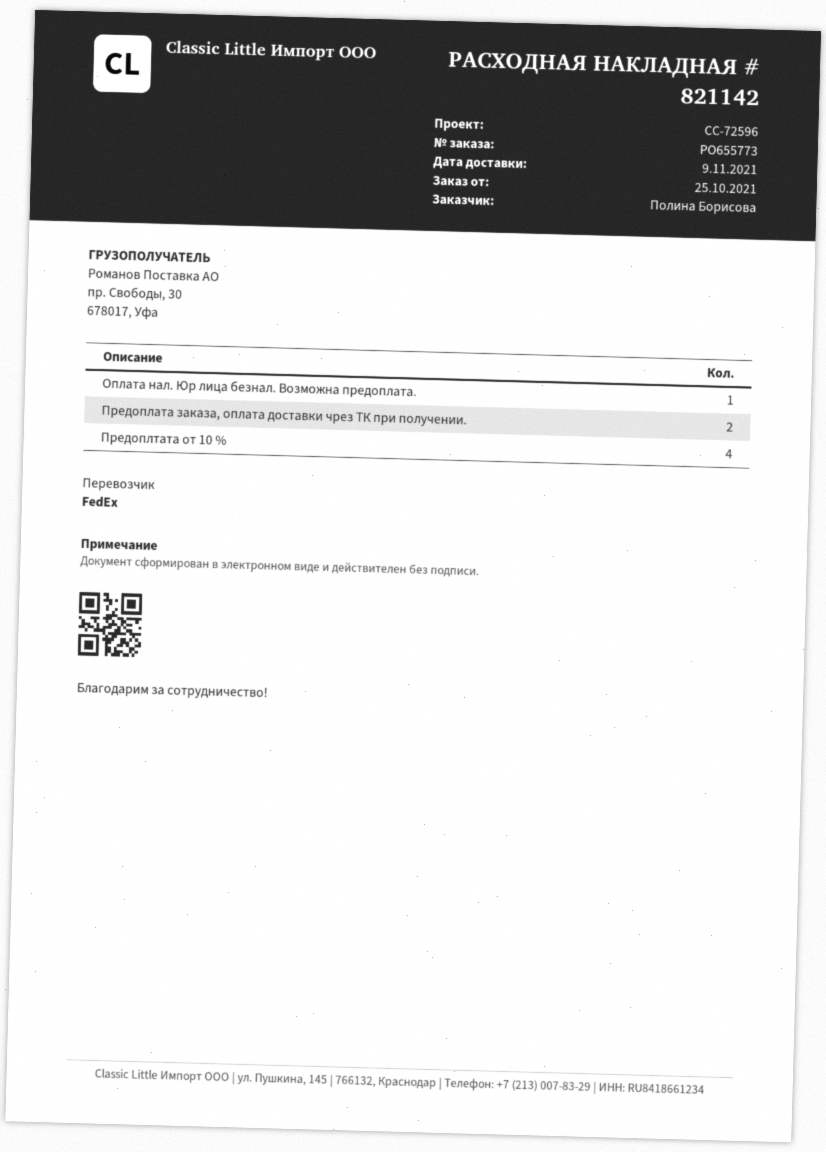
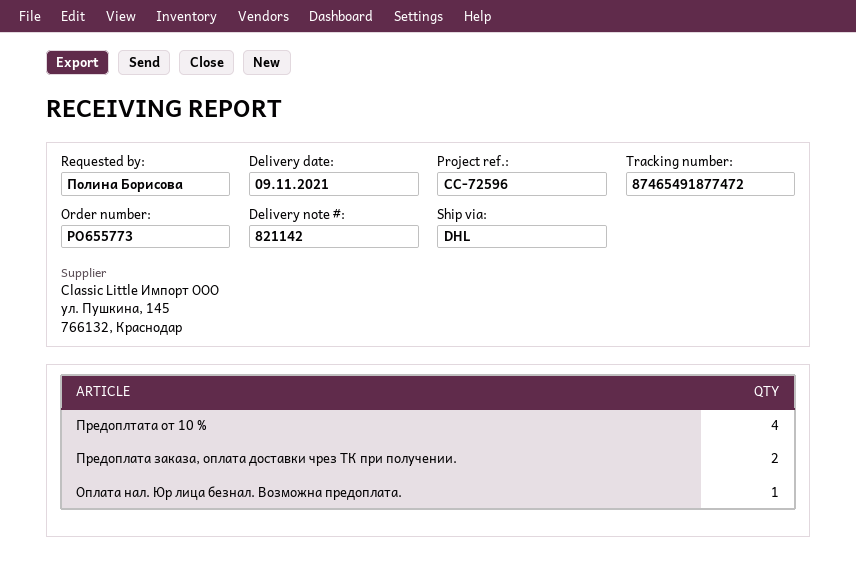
shipping method: FedEx -> DHL

